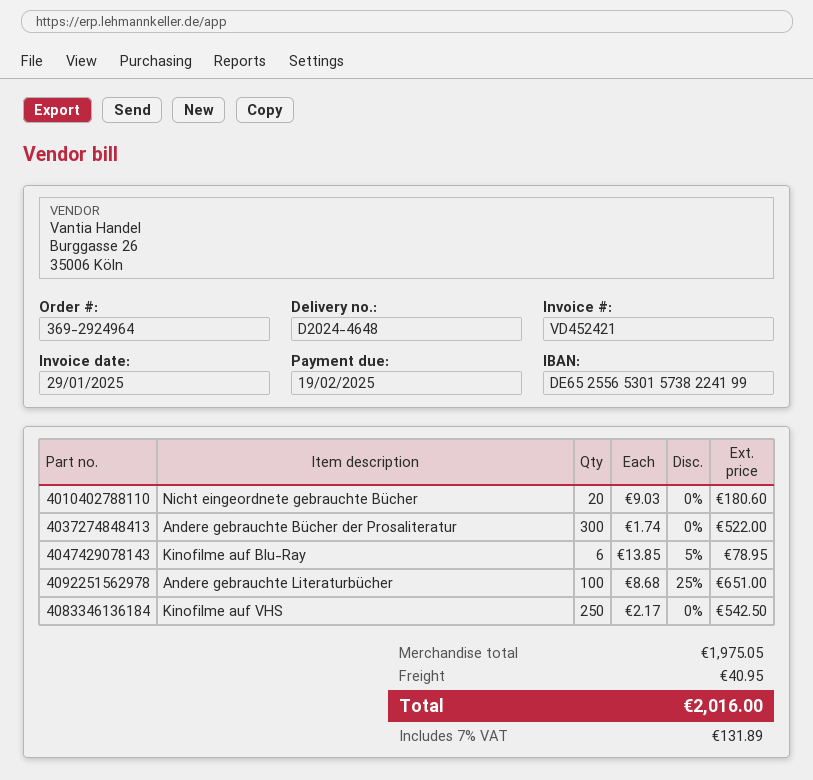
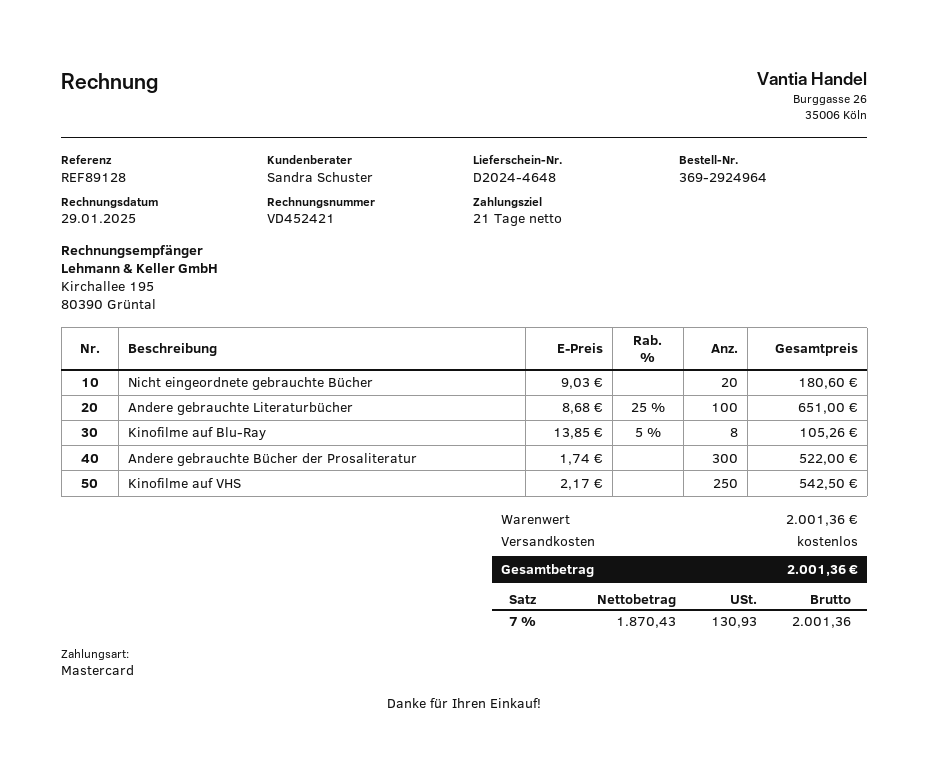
Kinofilme auf Blu-Ray: 6 x 13.85 - 5% = 78.95 -> 8 x 13.85 - 5% = 105.26
subtotal: 1975.05 -> 2001.36
shipping: 40.95 -> 0.00
tax: 7% = 131.89 -> 7% = 130.93
total: 2016.00 -> 2001.36

